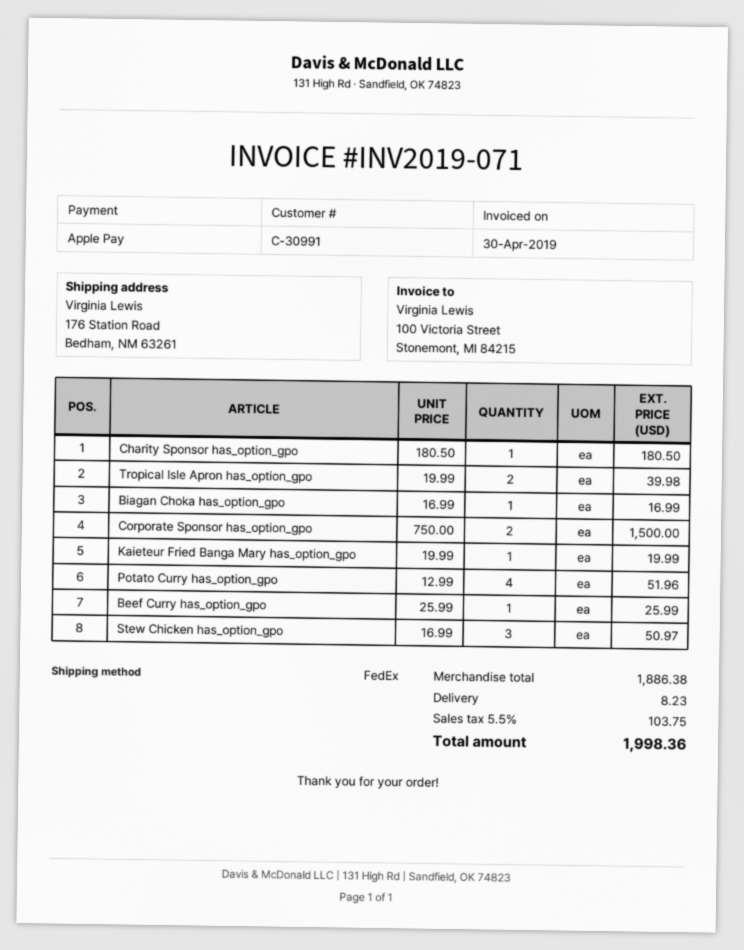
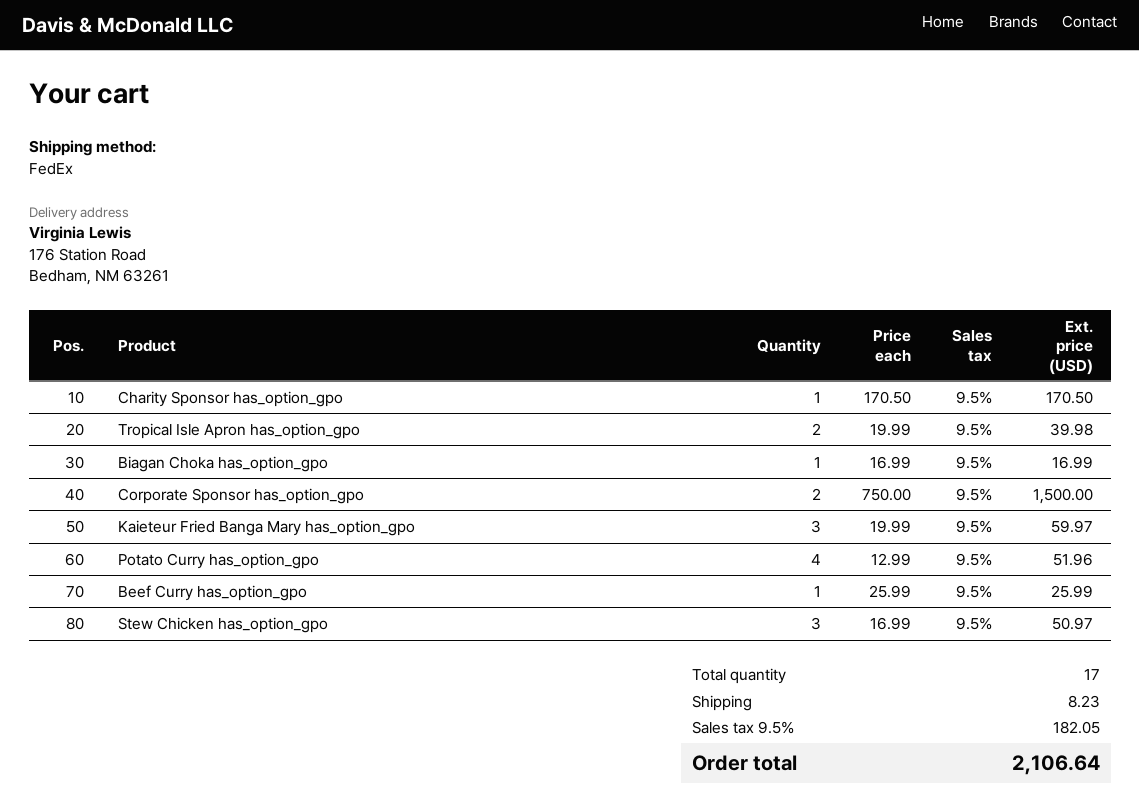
Charity Sponsor has_option_gpo: 1 x 180.50 = 180.50 -> 1 x 170.50 = 170.50
Kaieteur Fried Banga Mary has_option_gpo: 1 x 19.99 = 19.99 -> 3 x 19.99 = 59.97
tax: 5.5% = 103.75 -> 9.5% = 182.05
total: 1998.36 -> 2106.64

